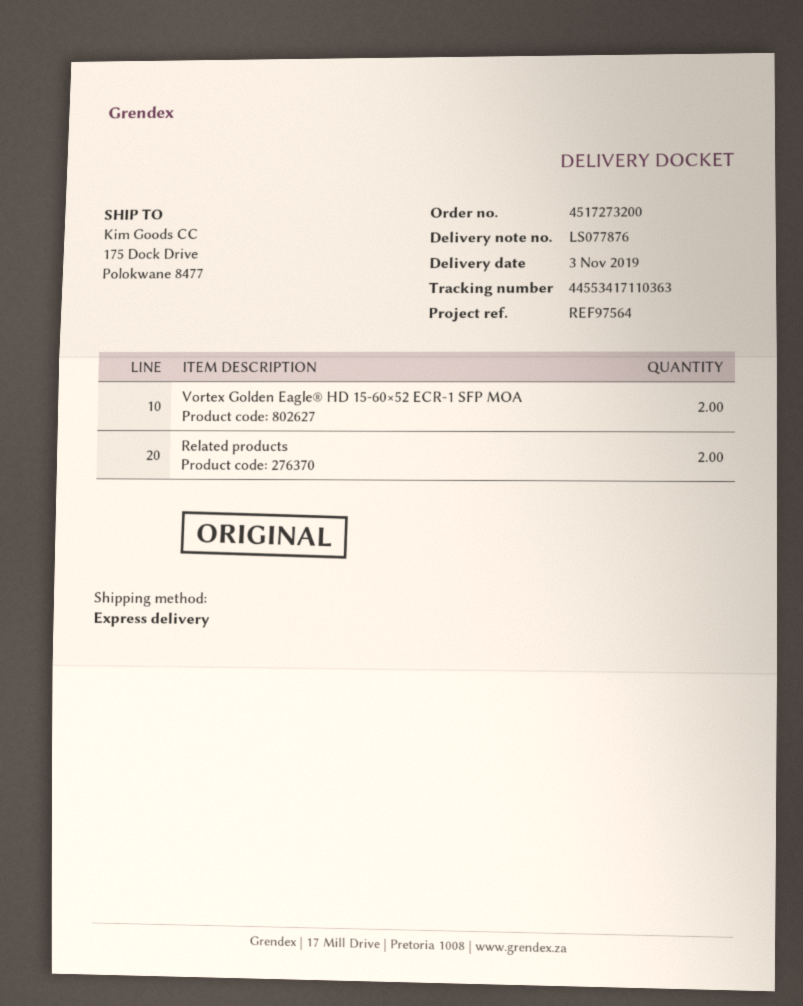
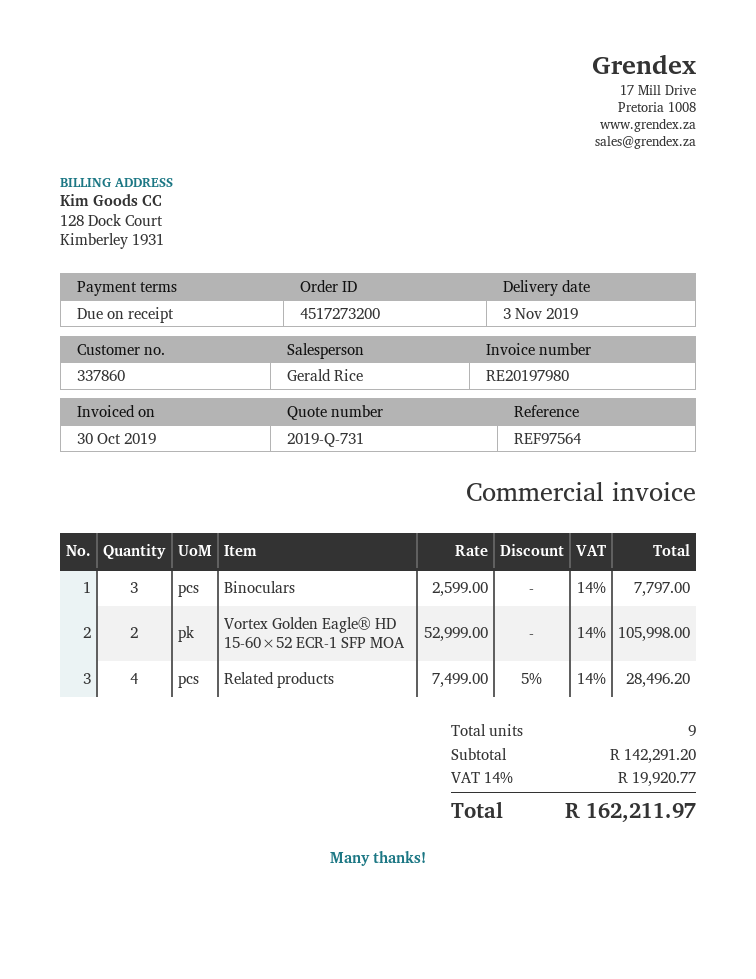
Related products: 2 -> 4
Binoculars: none -> 3

